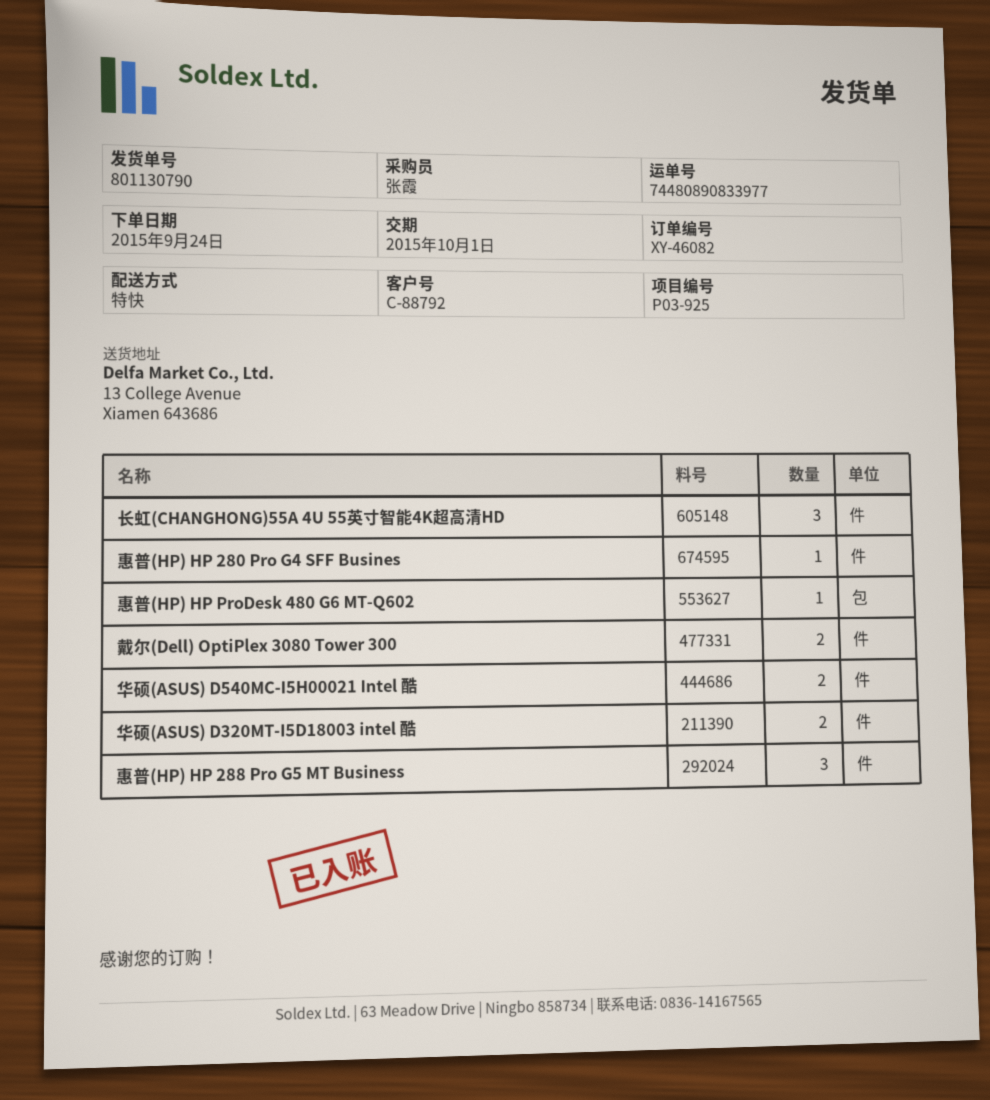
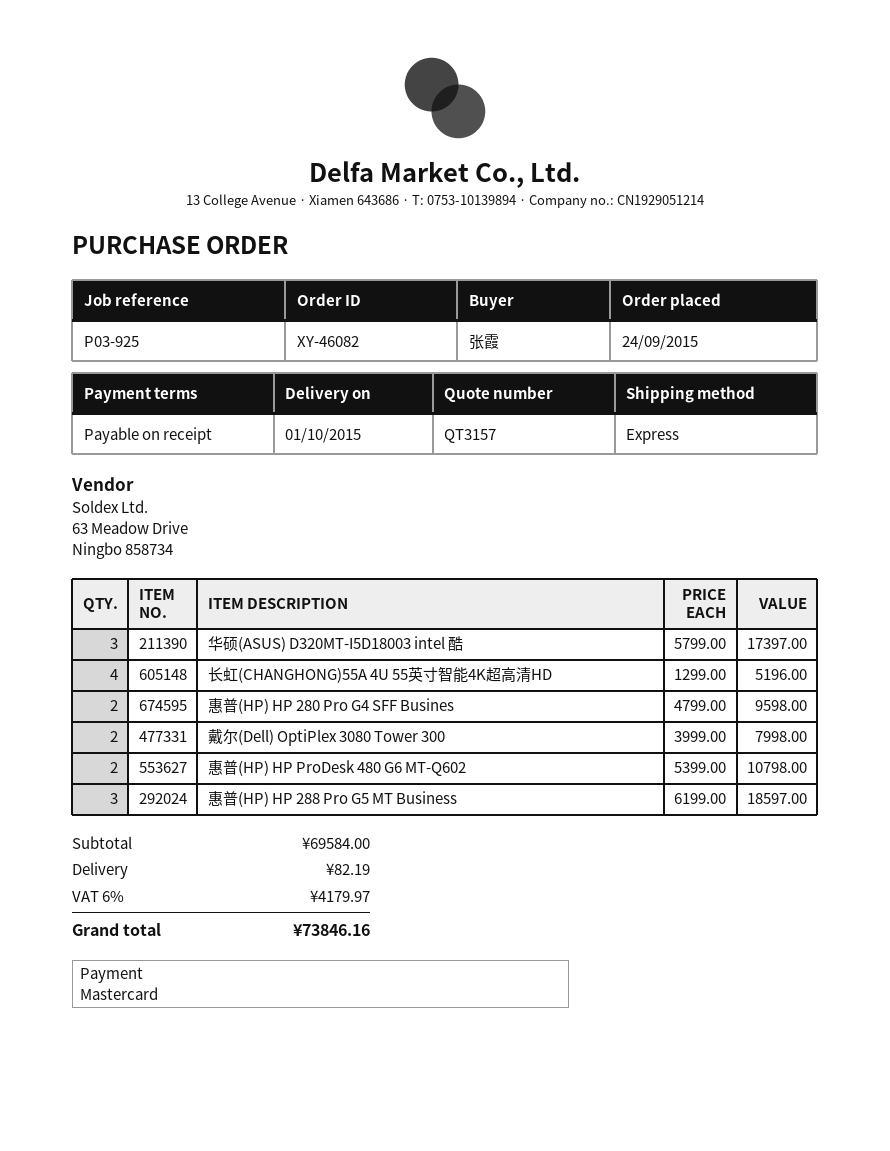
长虹(CHANGHONG)55A 4U 55英寸智能4K超高清HD: 3 -> 4
惠普(HP) HP 280 Pro G4 SFF Busines: 1 -> 2
惠普(HP) HP ProDesk 480 G6 MT-Q602: 1 -> 2
华硕(ASUS) D540MC-I5H00021 Intel 酷: 2 -> none
华硕(ASUS) D320MT-I5D18003 intel 酷: 2 -> 3

